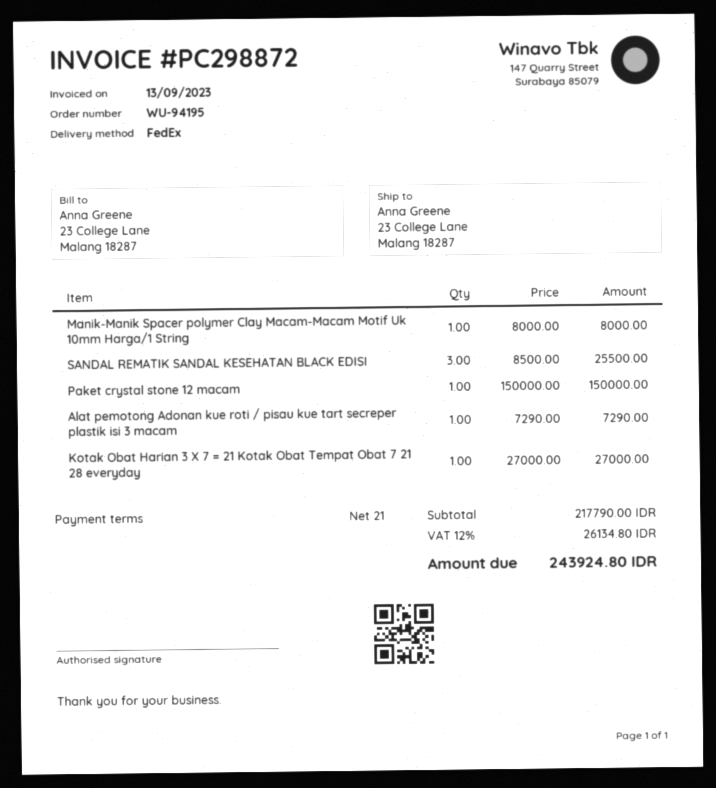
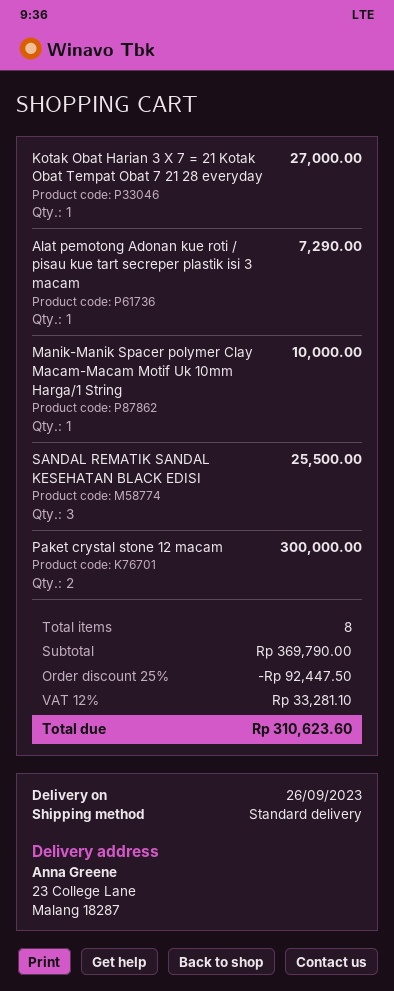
shipping method: FedEx -> standard
Manik-Manik Spacer polymer Clay Macam-Macam Motif Uk 10mm Harga/1 String: 1 for 8000.00 -> 1 for 10000.00
Paket crystal stone 12 macam: 1 for 150000.00 -> 2 for 300000.00
subtotal: 217790.00 -> 369790.00
discount: none -> 25% = 92447.50
tax: 12% = 26134.80 -> 12% = 33281.10
total: 243924.80 -> 310623.60

